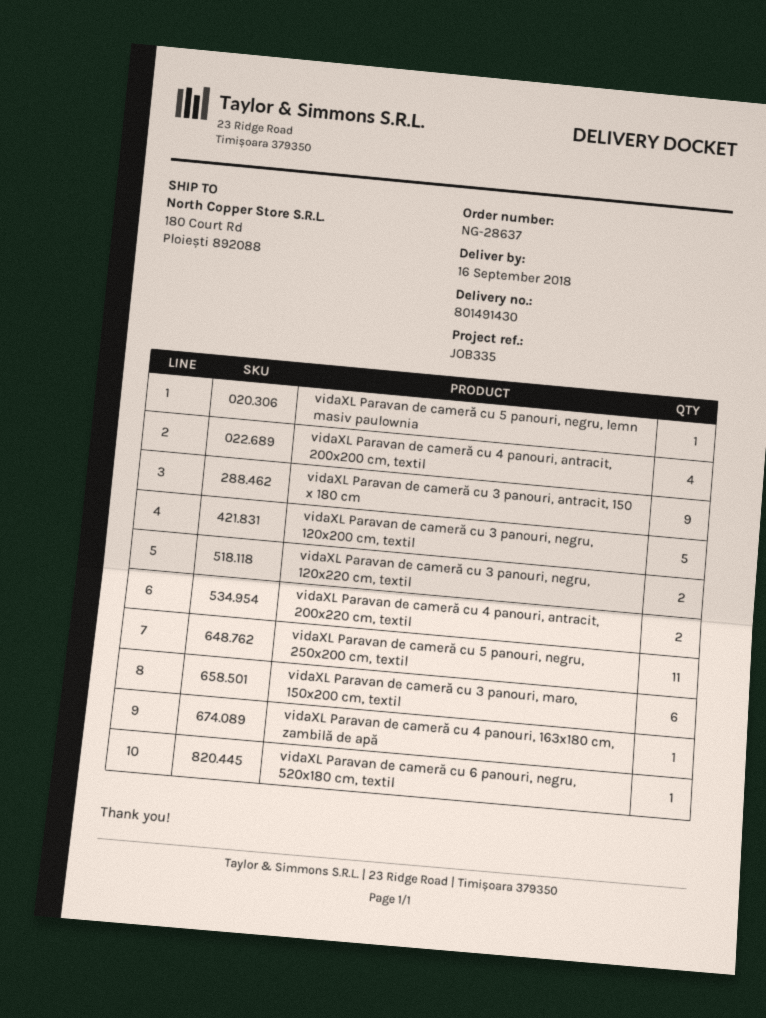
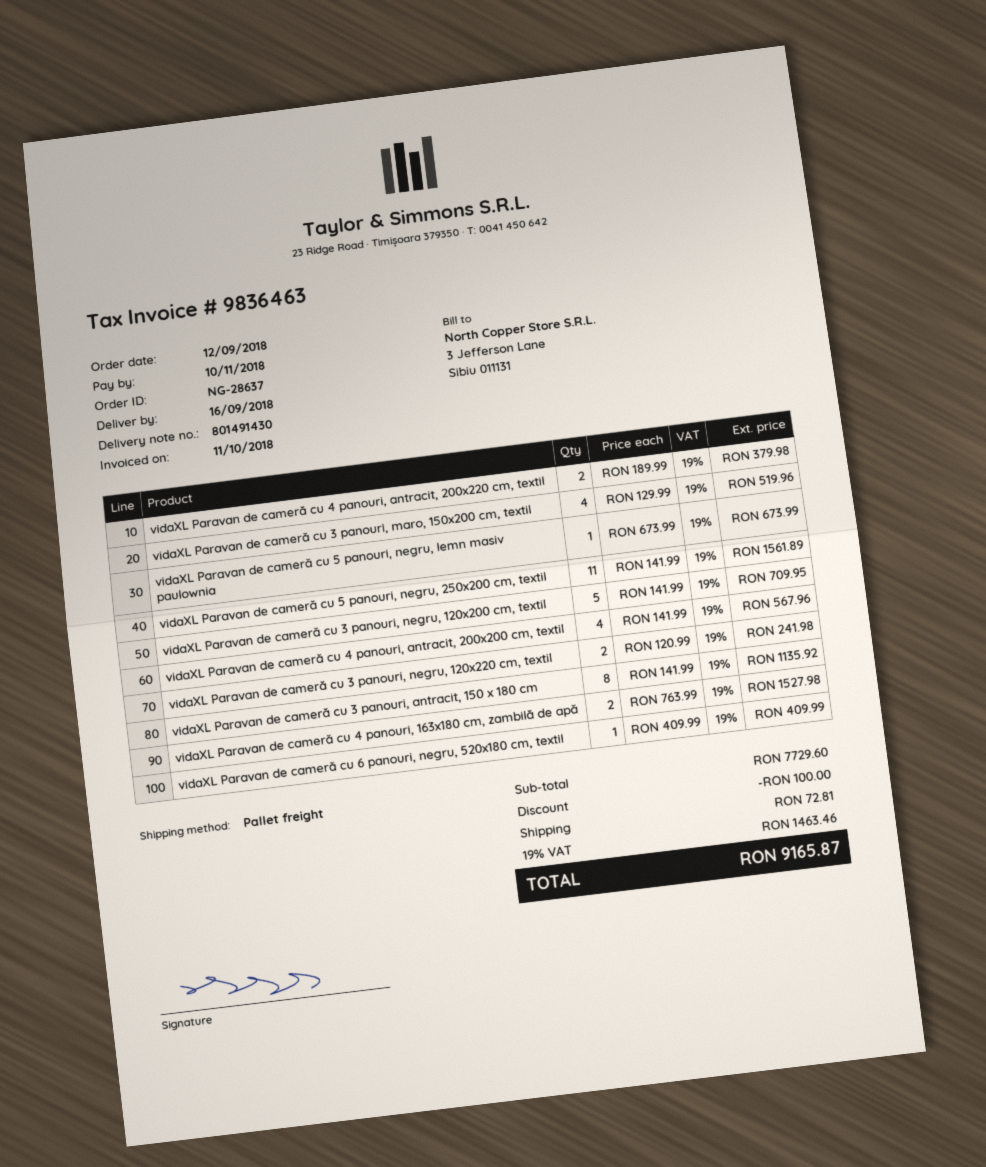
vidaXL Paravan de cameră cu 3 panouri, antracit, 150 x 180 cm: 9 -> 8
vidaXL Paravan de cameră cu 3 panouri, maro, 150x200 cm, textil: 6 -> 4
vidaXL Paravan de cameră cu 4 panouri, 163x180 cm, zambilă de apă: 1 -> 2

